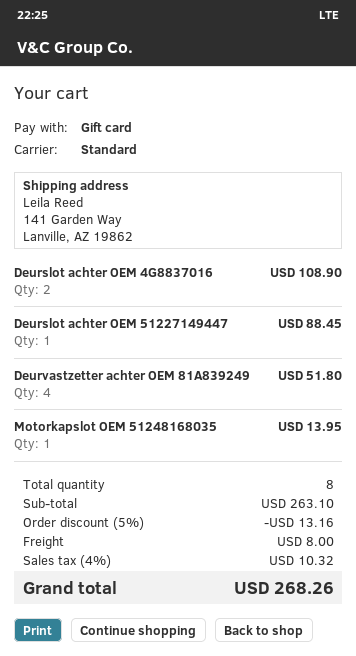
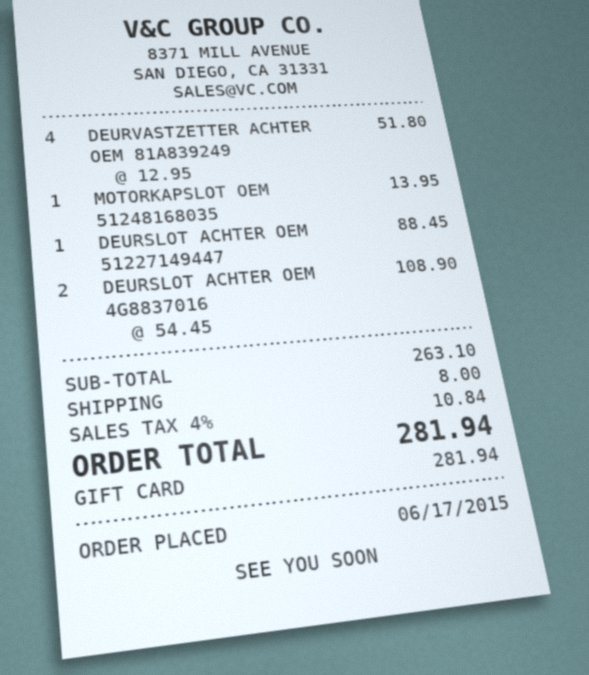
discount: 5% = 13.16 -> none
tax: 4% = 10.32 -> 4% = 10.84
total: 268.26 -> 281.94

